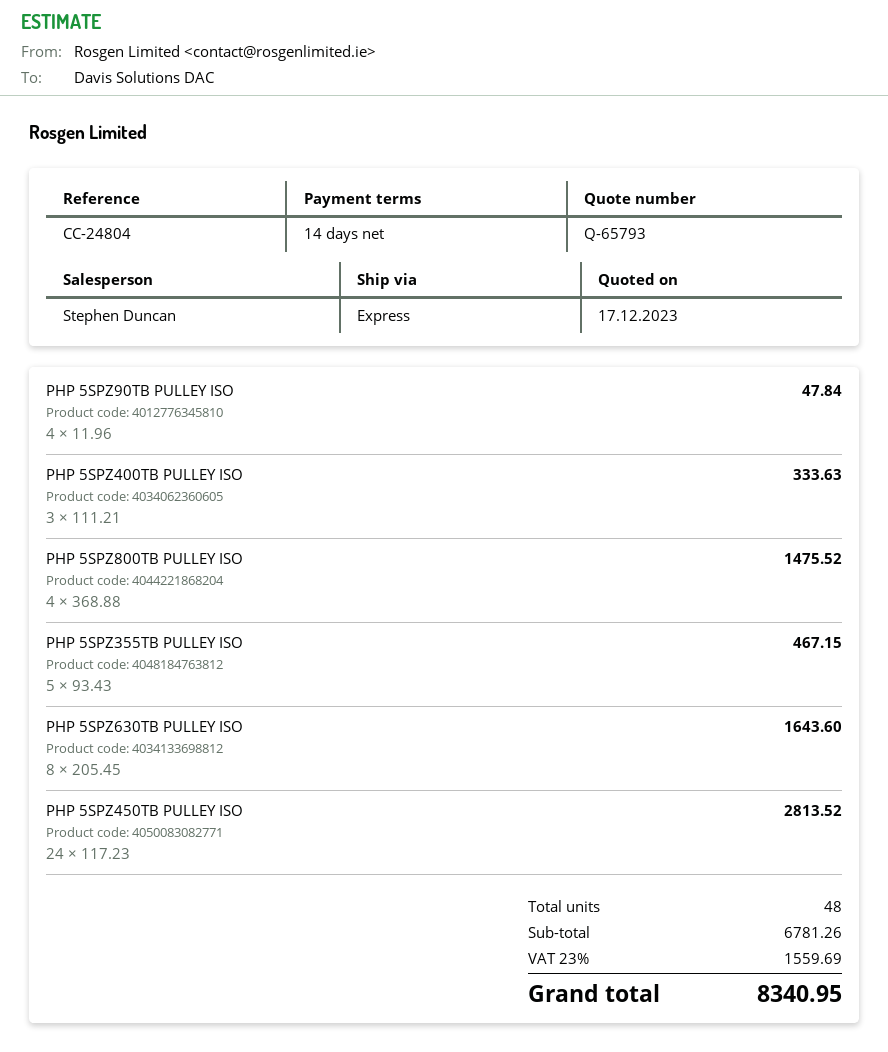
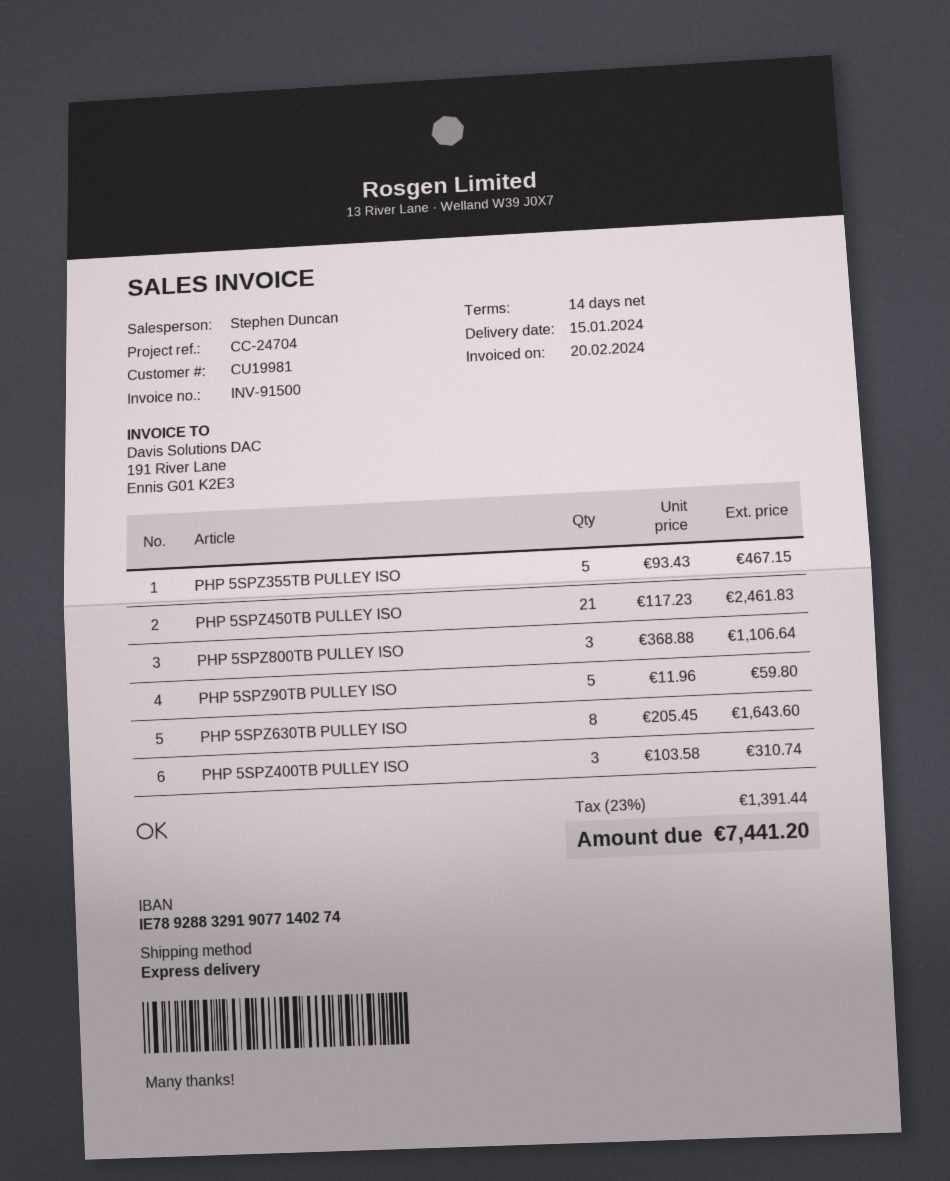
reference: CC-24804 -> CC-24704
PHP 5SPZ90TB PULLEY ISO: 4 x 11.96 = 47.84 -> 5 x 11.96 = 59.80
PHP 5SPZ400TB PULLEY ISO: 3 x 111.21 = 333.63 -> 3 x 103.58 = 310.74
PHP 5SPZ800TB PULLEY ISO: 4 x 368.88 = 1475.52 -> 3 x 368.88 = 1106.64
PHP 5SPZ450TB PULLEY ISO: 24 x 117.23 = 2813.52 -> 21 x 117.23 = 2461.83
tax: 23% = 1559.69 -> 23% = 1391.44
total: 8340.95 -> 7441.20

